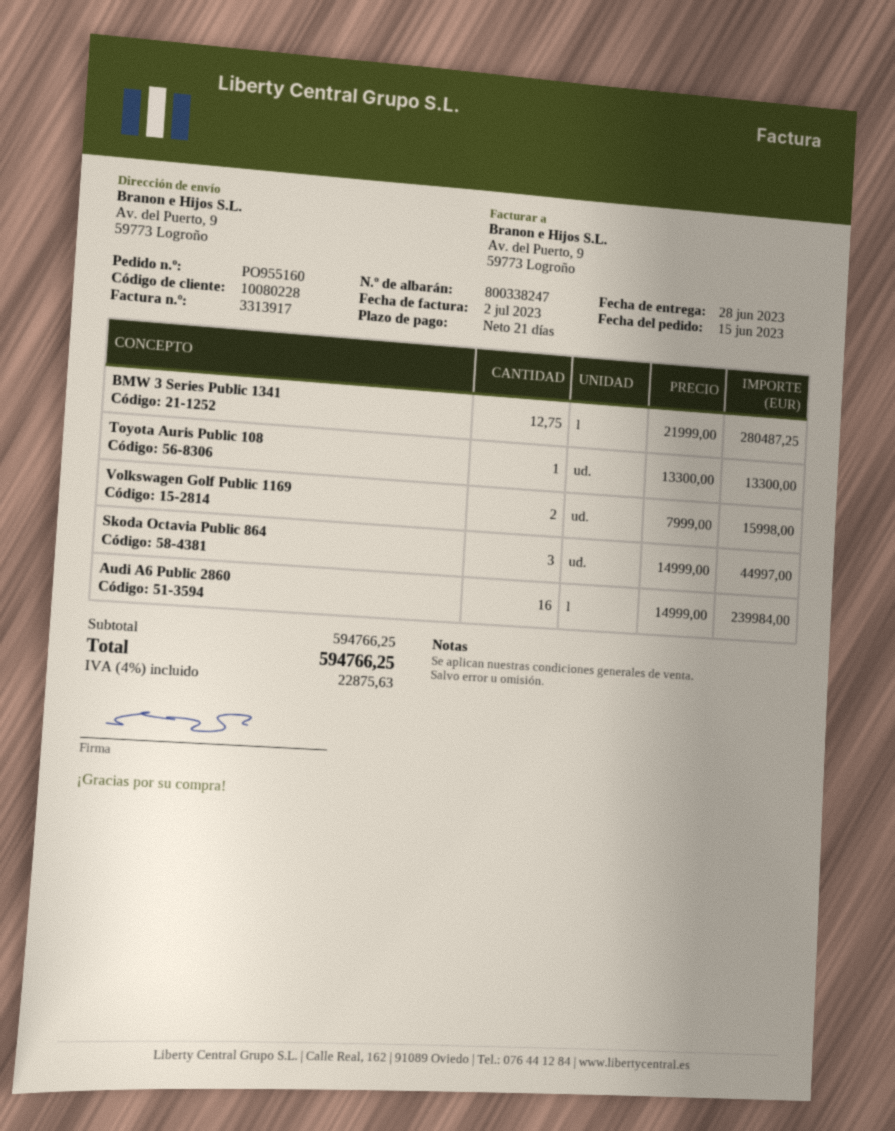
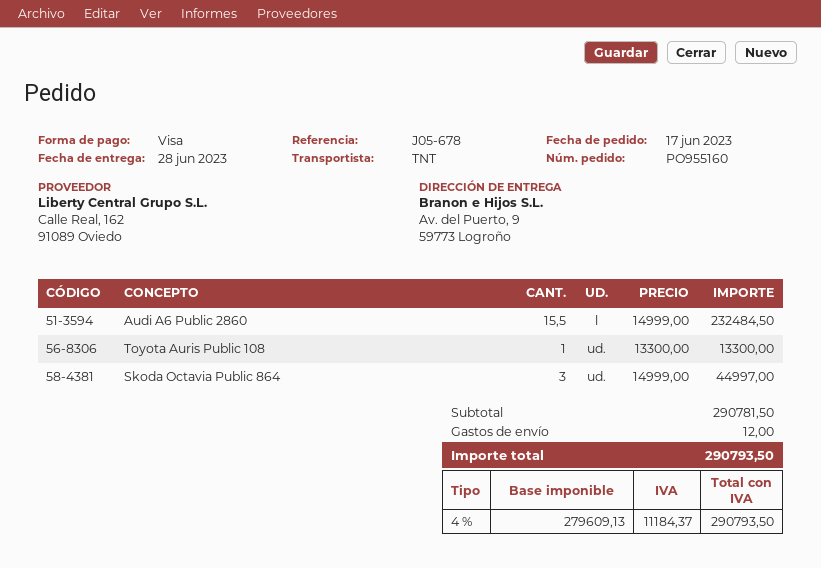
order date: 2023-06-15 -> 2023-06-17
BMW 3 Series Public 1341: 12.75 x 21999.00 = 280487.25 -> none
Volkswagen Golf Public 1169: 2 x 7999.00 = 15998.00 -> none
Audi A6 Public 2860: 16 x 14999.00 = 239984.00 -> 15.5 x 14999.00 = 232484.50
subtotal: 594766.25 -> 290781.50
shipping: none -> 12.00
tax: 4% = 22875.63 -> 4% = 11184.37
total: 594766.25 -> 290793.50

